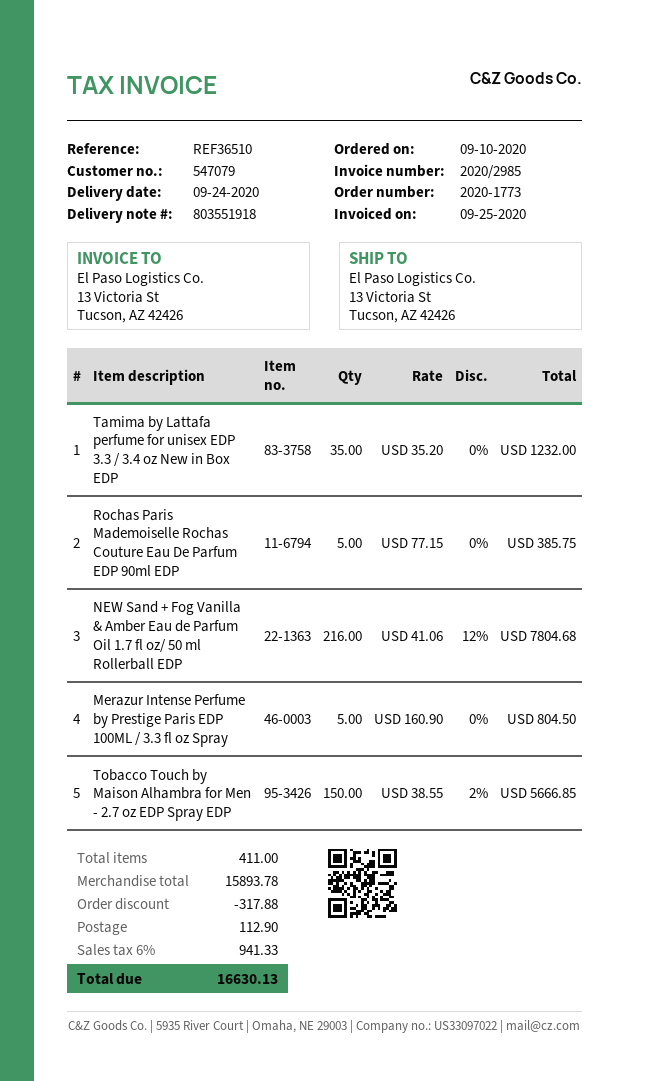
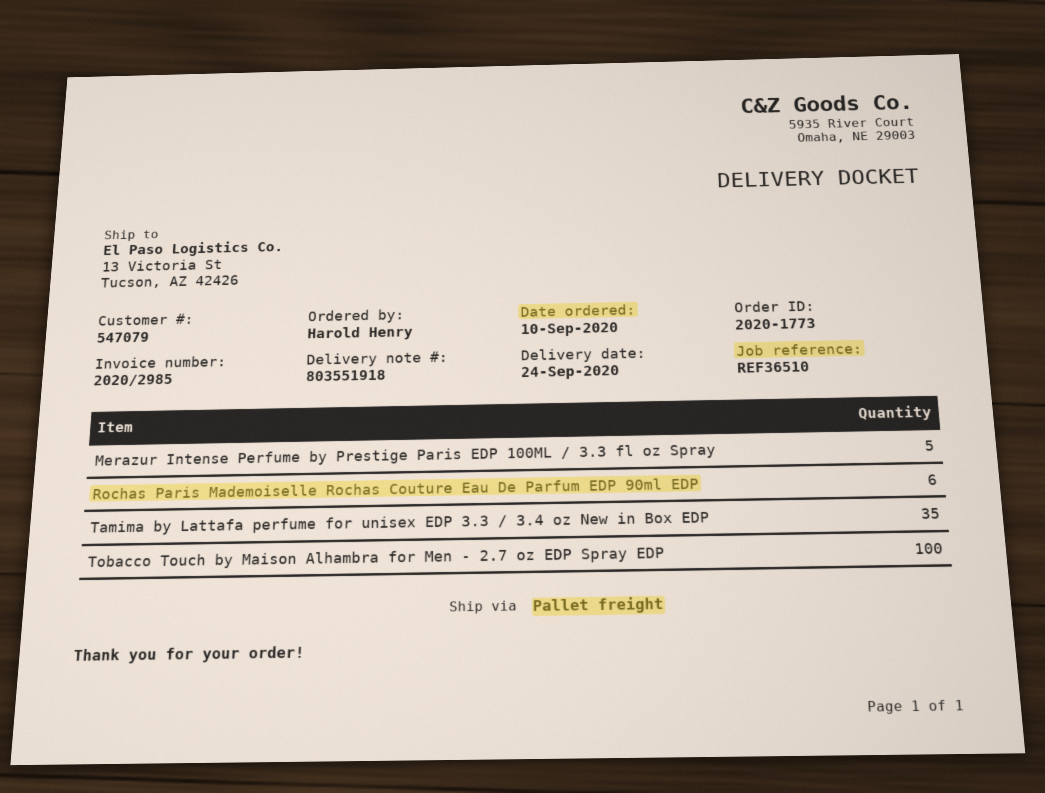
Rochas Paris Mademoiselle Rochas Couture Eau De Parfum EDP 90ml EDP: 5 -> 6
NEW Sand + Fog Vanilla & Amber Eau de Parfum Oil 1.7 fl oz/ 50 ml Rollerball EDP: 216 -> none
Tobacco Touch by Maison Alhambra for Men - 2.7 oz EDP Spray EDP: 150 -> 100

